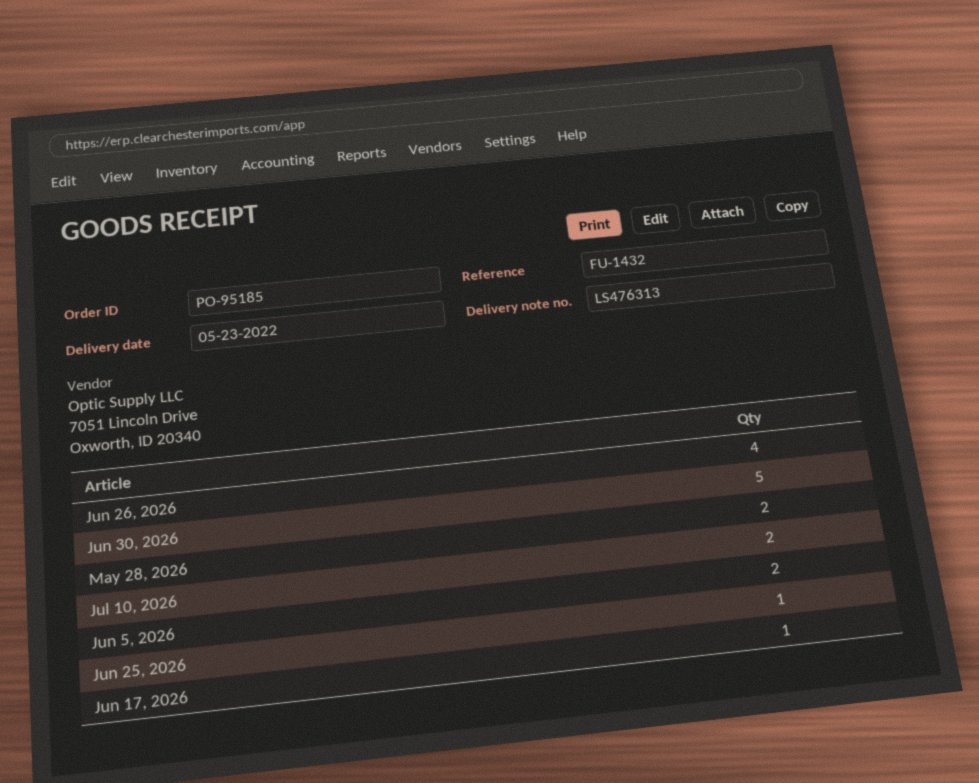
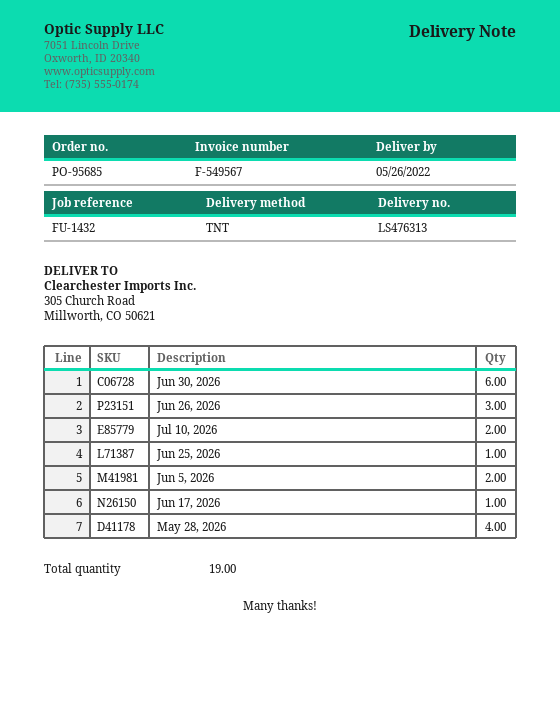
order number: PO-95185 -> PO-95685
delivery date: 2022-05-23 -> 2022-05-26
Jun 26, 2026: 4 -> 3
Jun 30, 2026: 5 -> 6
May 28, 2026: 2 -> 4

